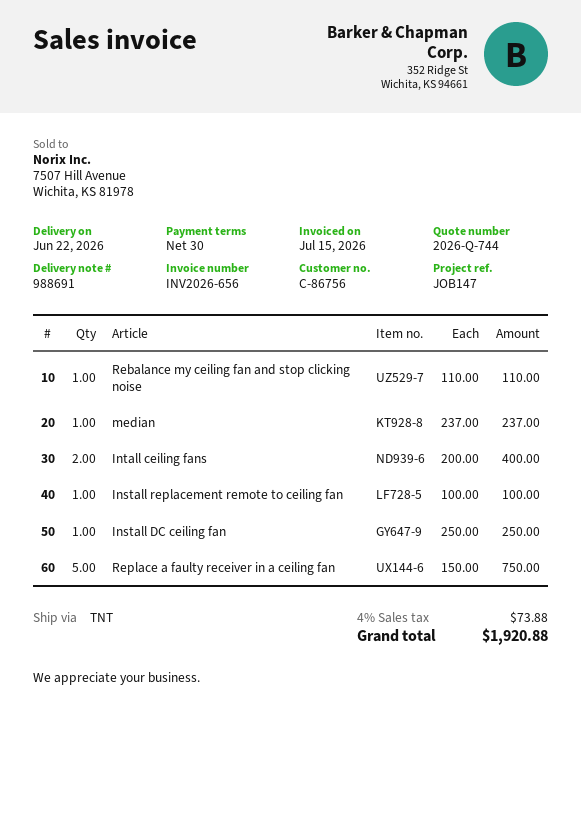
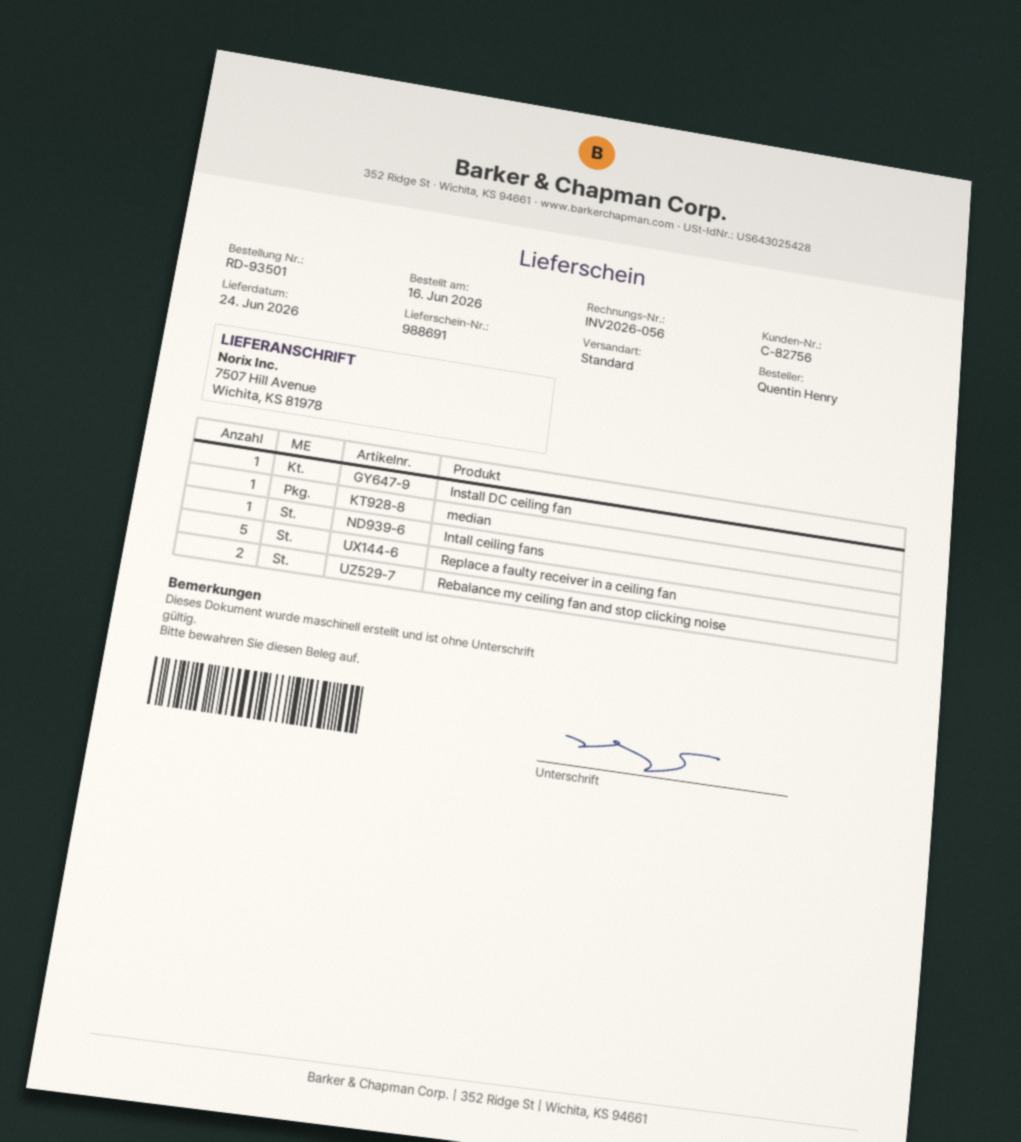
delivery date: 2026-06-22 -> 2026-06-24
invoice number: INV2026-656 -> INV2026-056
customer number: C-86756 -> C-82756
shipping method: TNT -> standard
Rebalance my ceiling fan and stop clicking noise: 1 -> 2
Intall ceiling fans: 2 -> 1
Install replacement remote to ceiling fan: 1 -> none

